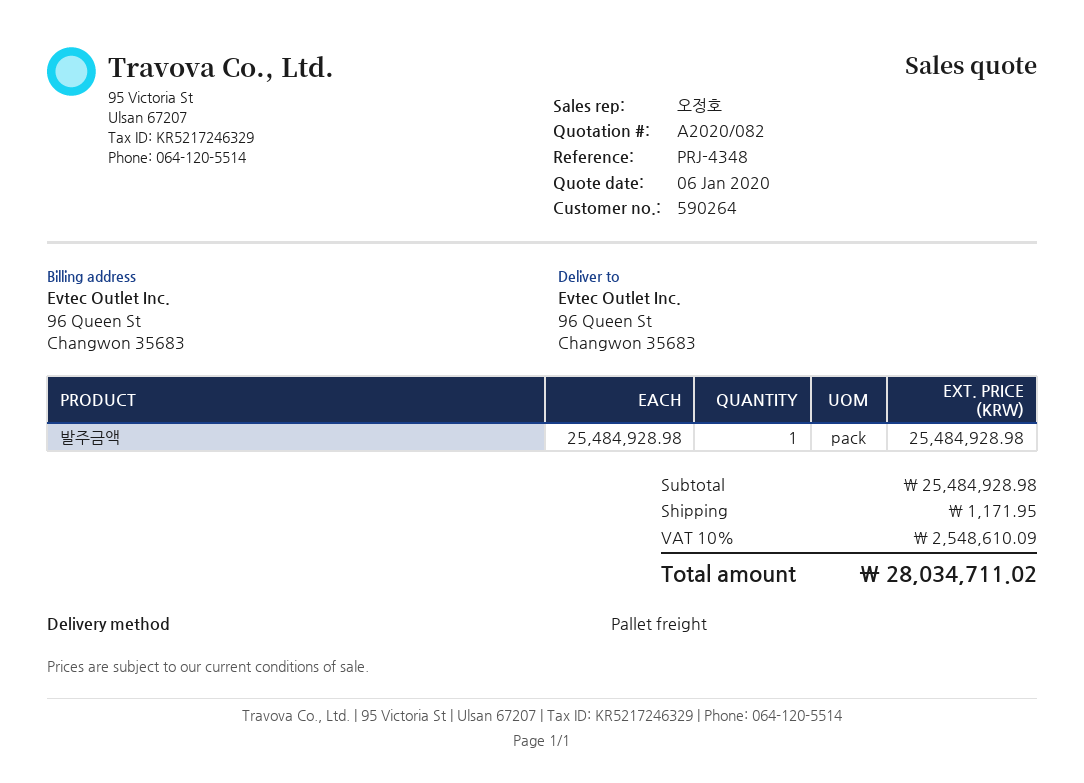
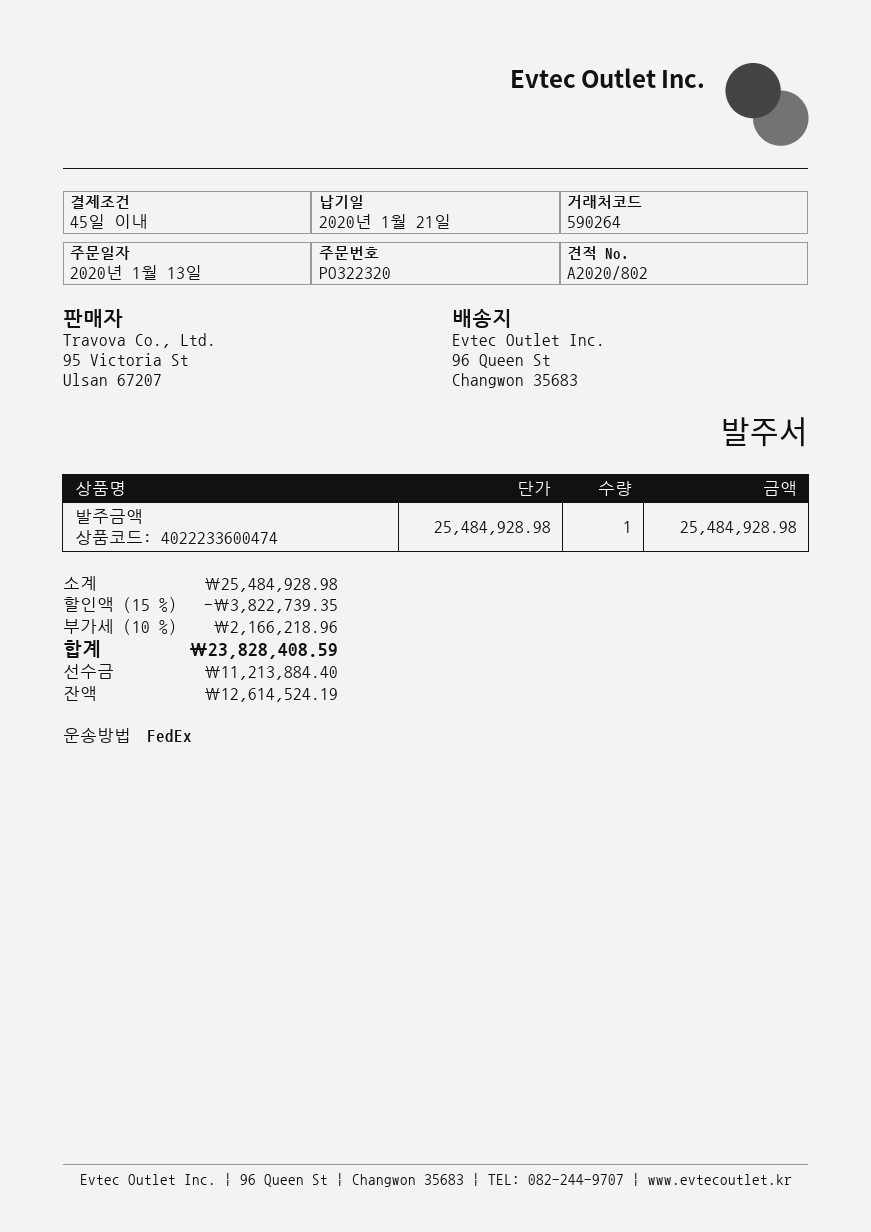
quote number: A2020/082 -> A2020/802
shipping method: pallet freight -> FedEx
discount: none -> 15% = 3822739.35
shipping: 1171.95 -> none
tax: 10% = 2548610.09 -> 10% = 2166218.96
total: 28034711.02 -> 23828408.59

